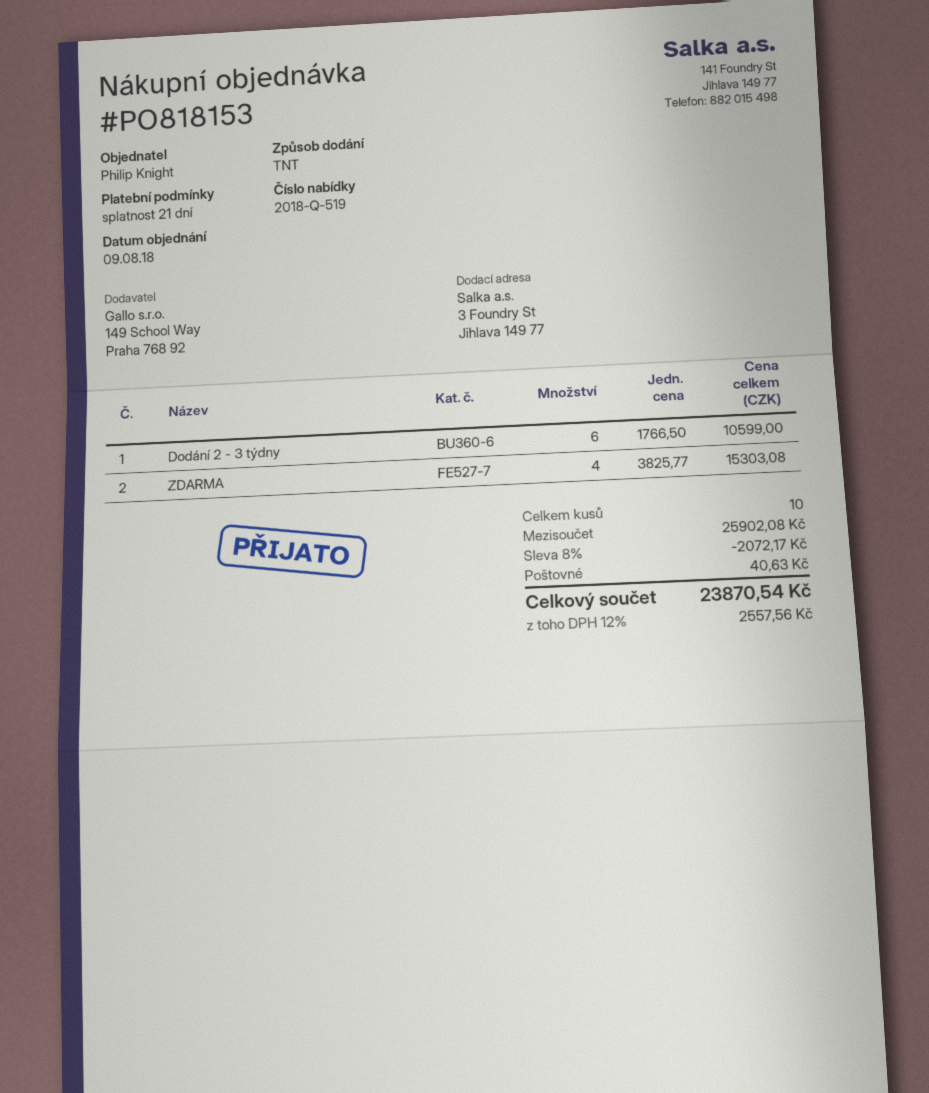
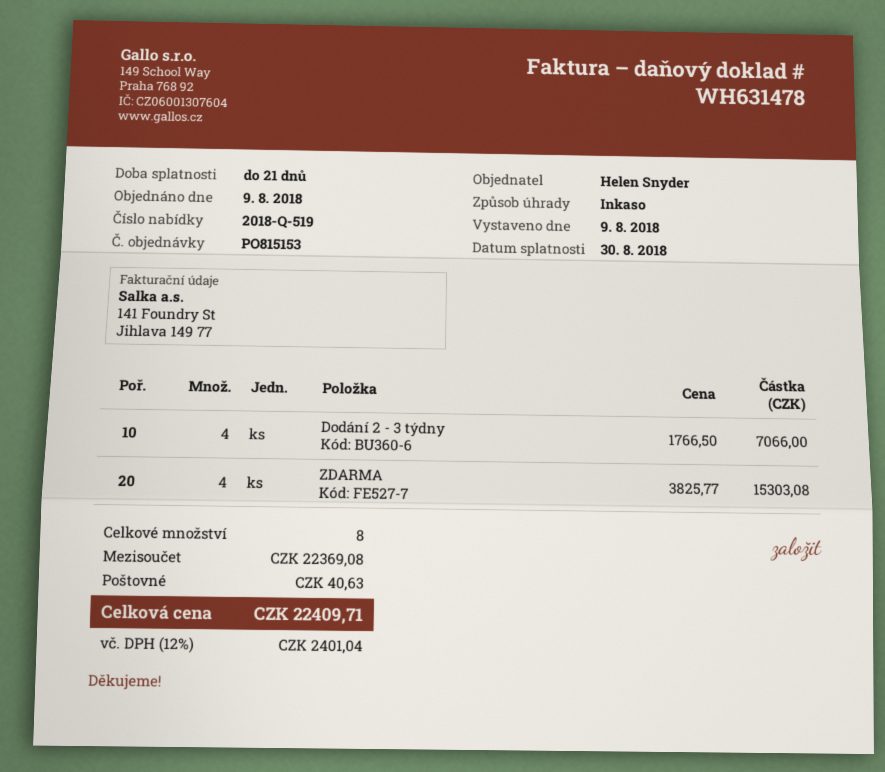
order number: PO818153 -> PO815153
ordered by: Philip Knight -> Helen Snyder
Dodání 2 - 3 týdny: 6 x 1766.50 = 10599.00 -> 4 x 1766.50 = 7066.00
total quantity: 10 -> 8
subtotal: 25902.08 -> 22369.08
discount: 8% = 2072.17 -> none
tax: 12% = 2557.56 -> 12% = 2401.04
total: 23870.54 -> 22409.71

